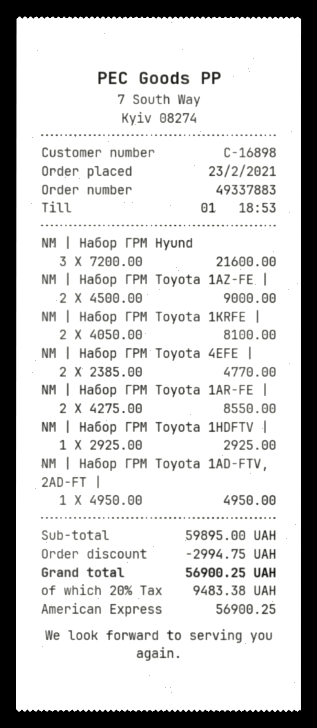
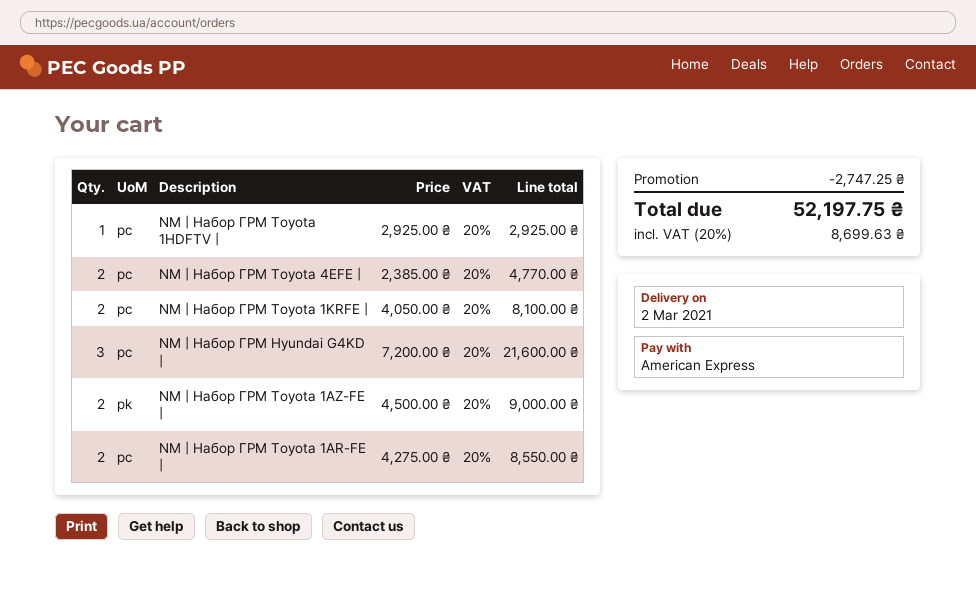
NM | Набор ГРМ Toyota 1AD-FTV, 2AD-FT |: 1 x 4950.00 = 4950.00 -> none
discount: 2994.75 -> 2747.25
tax: 20% = 9483.38 -> 20% = 8699.63
total: 56900.25 -> 52197.75

